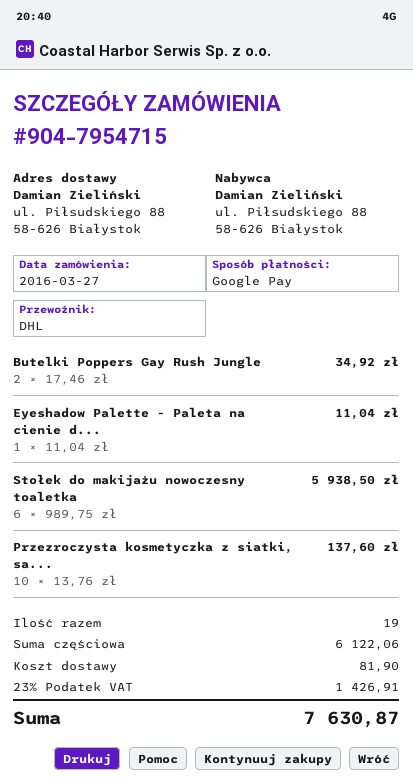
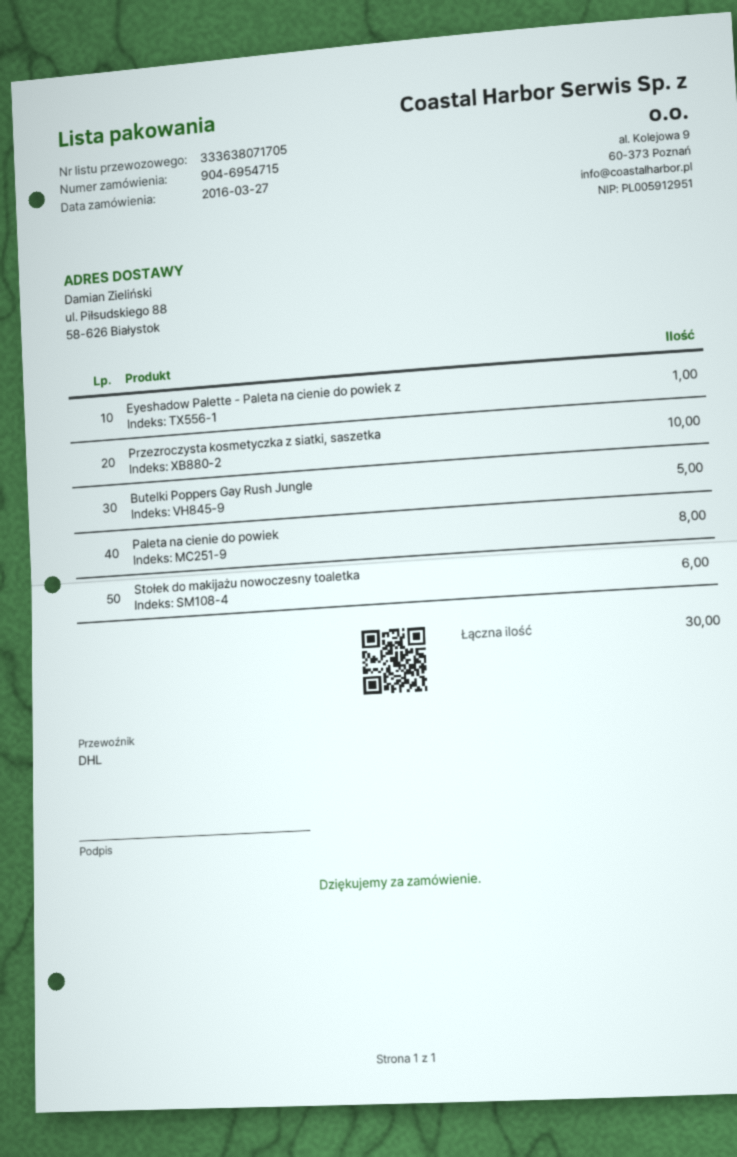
order number: 904-7954715 -> 904-6954715
Butelki Poppers Gay Rush Jungle: 2 -> 5
Paleta na cienie do powiek: none -> 8
total quantity: 19 -> 30

